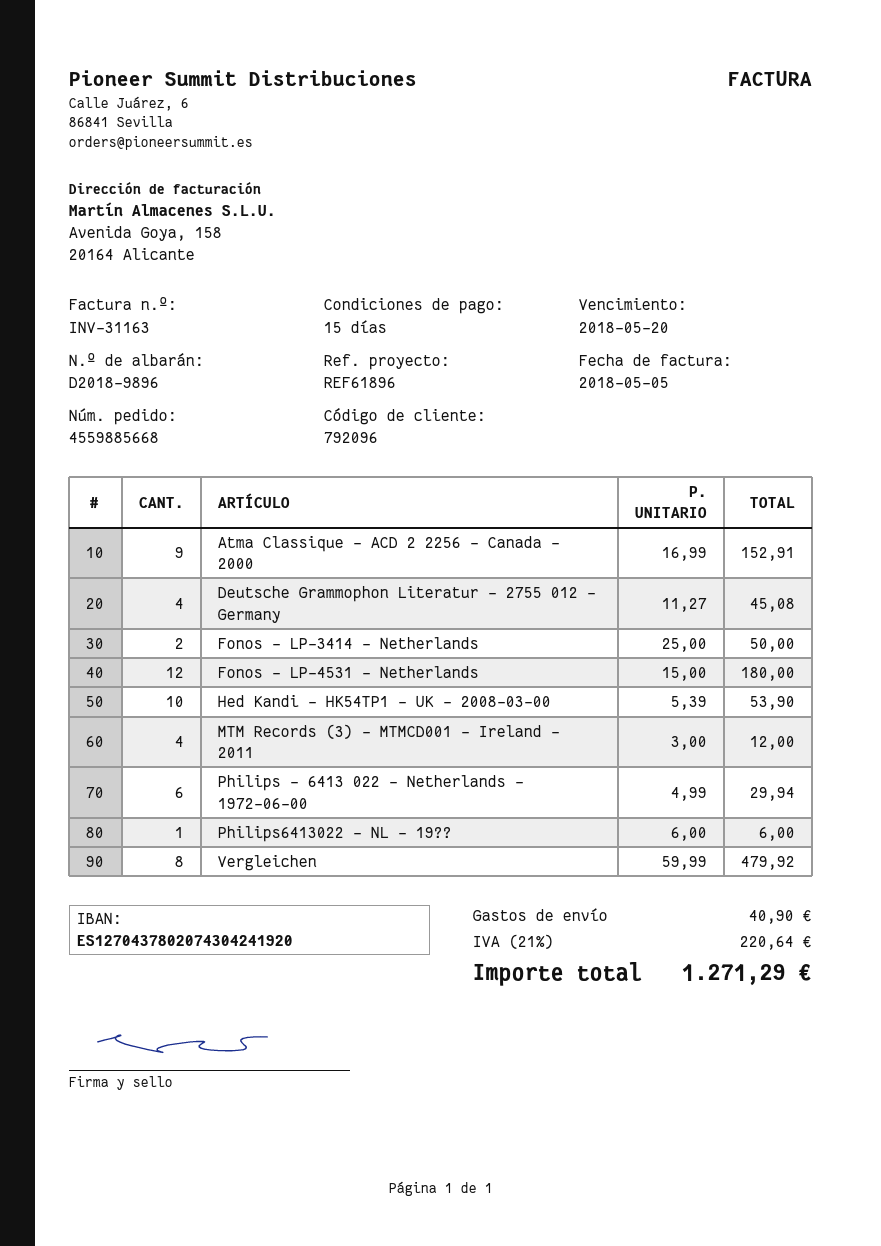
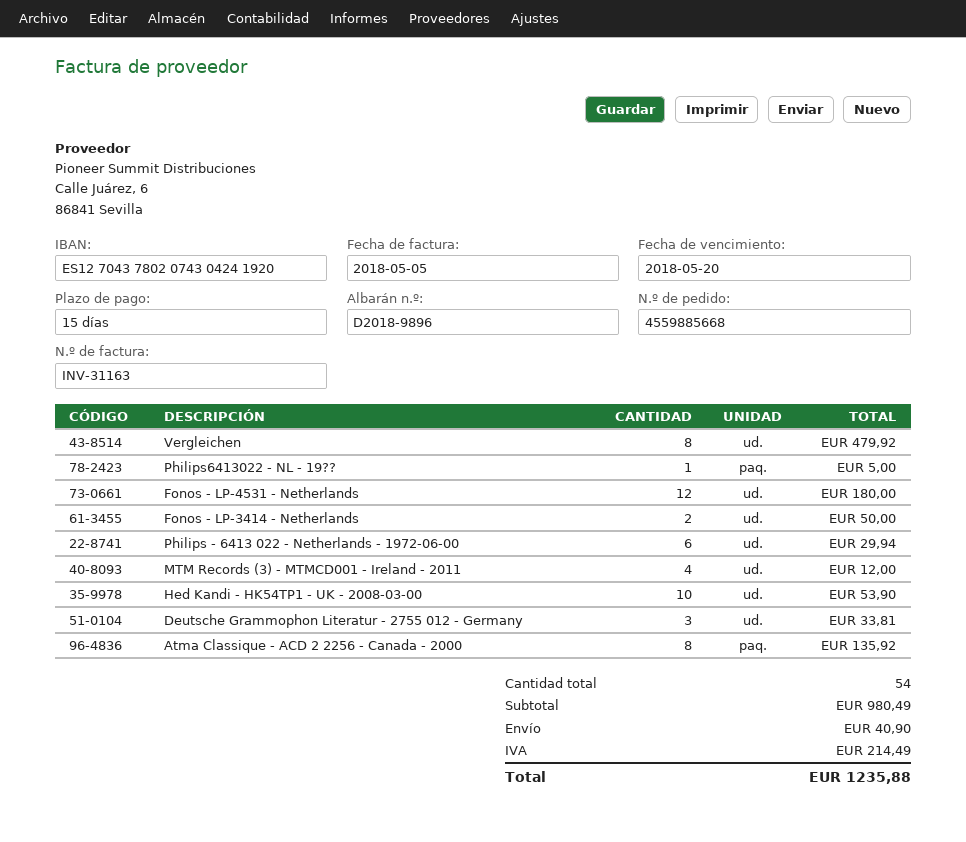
Atma Classique - ACD 2 2256 - Canada - 2000: 9 for 152.91 -> 8 for 135.92
Deutsche Grammophon Literatur - 2755 012 - Germany: 4 for 45.08 -> 3 for 33.81
Philips6413022 - NL - 19??: 1 for 6.00 -> 1 for 5.00
tax: 220.64 -> 214.49
total: 1271.29 -> 1235.88

